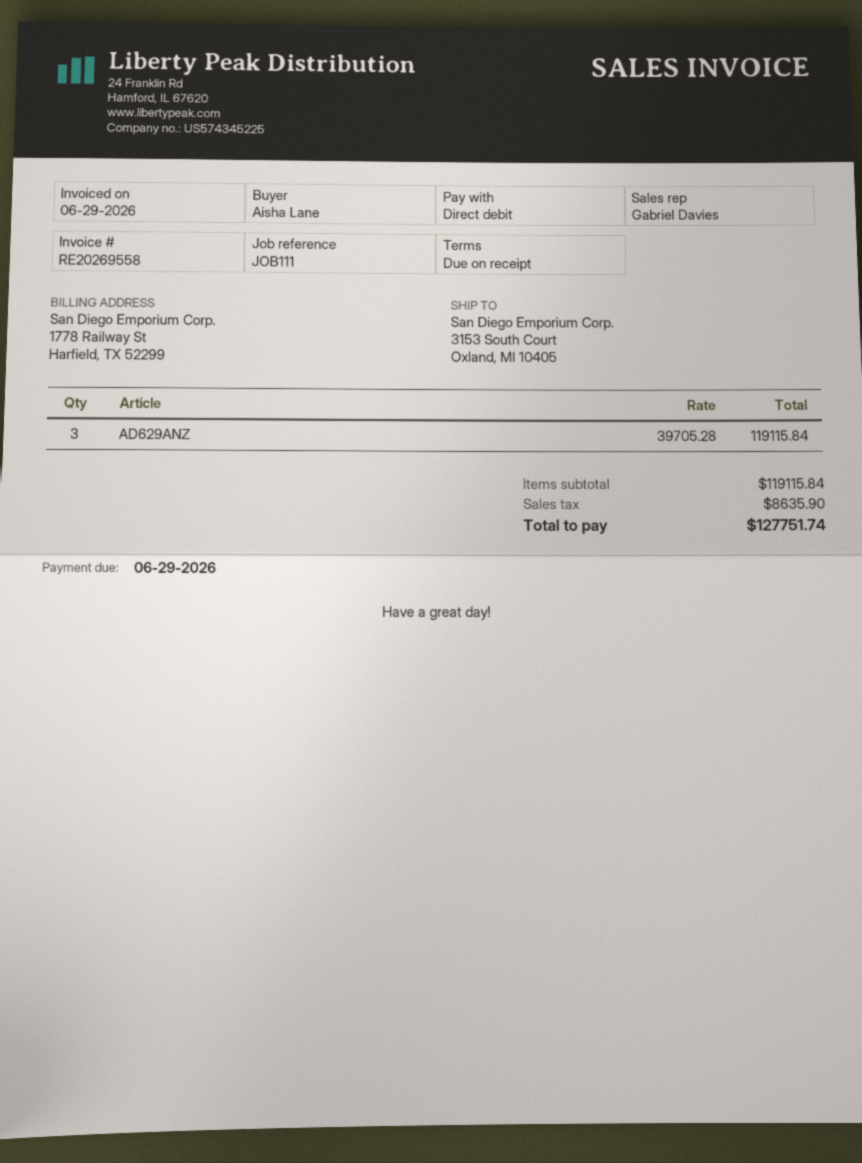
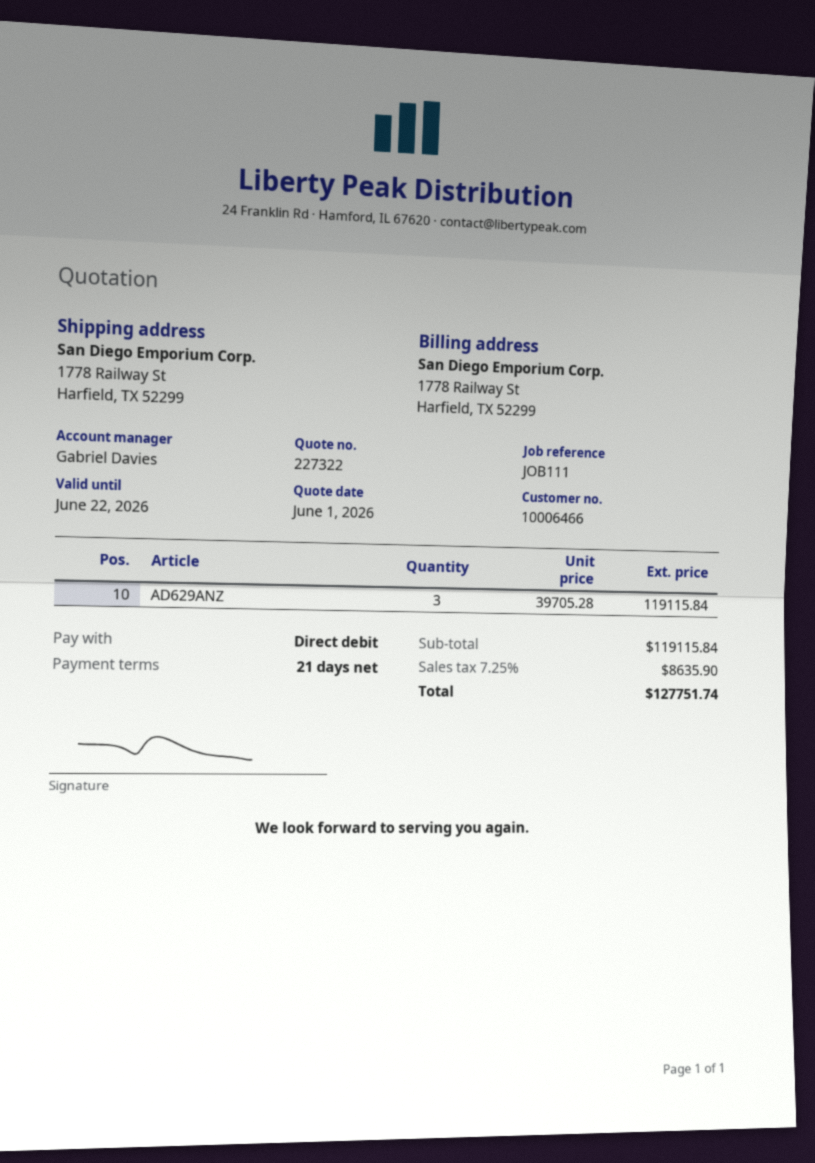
payment terms: on receipt -> 21 days
ship to: 3153 South Court, Oxland, MI 10405 -> 1778 Railway St, Harfield, TX 52299

